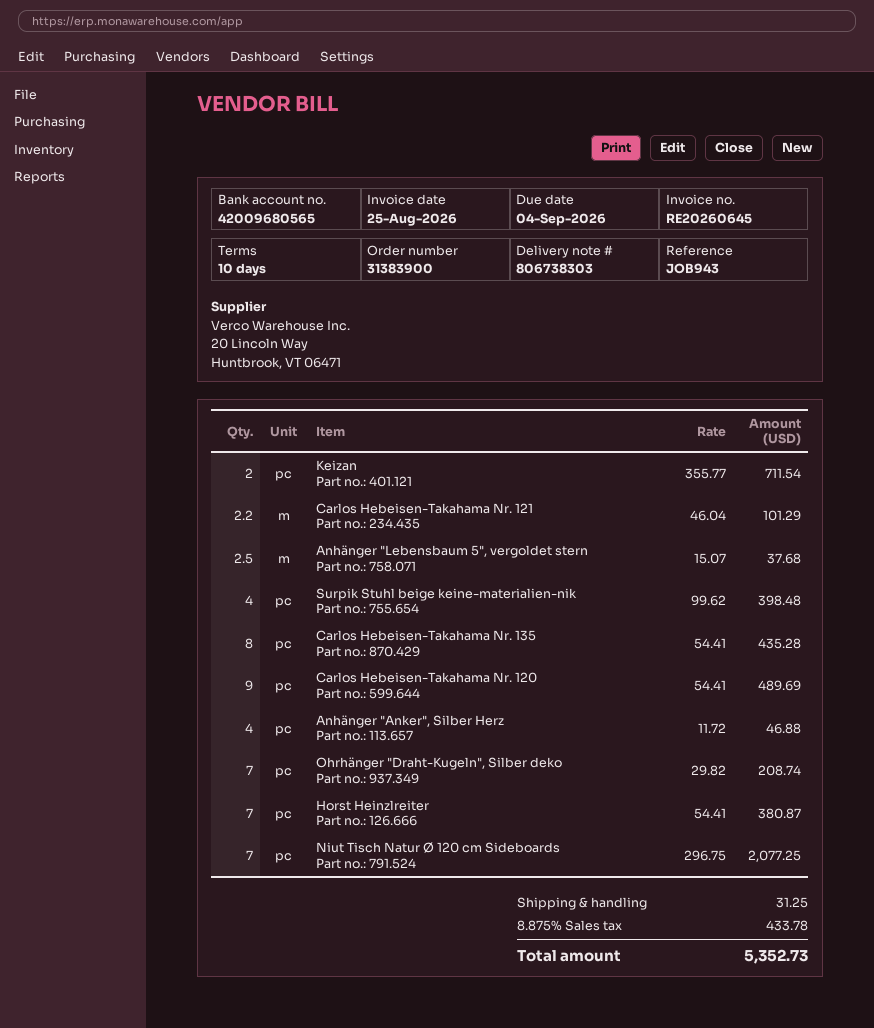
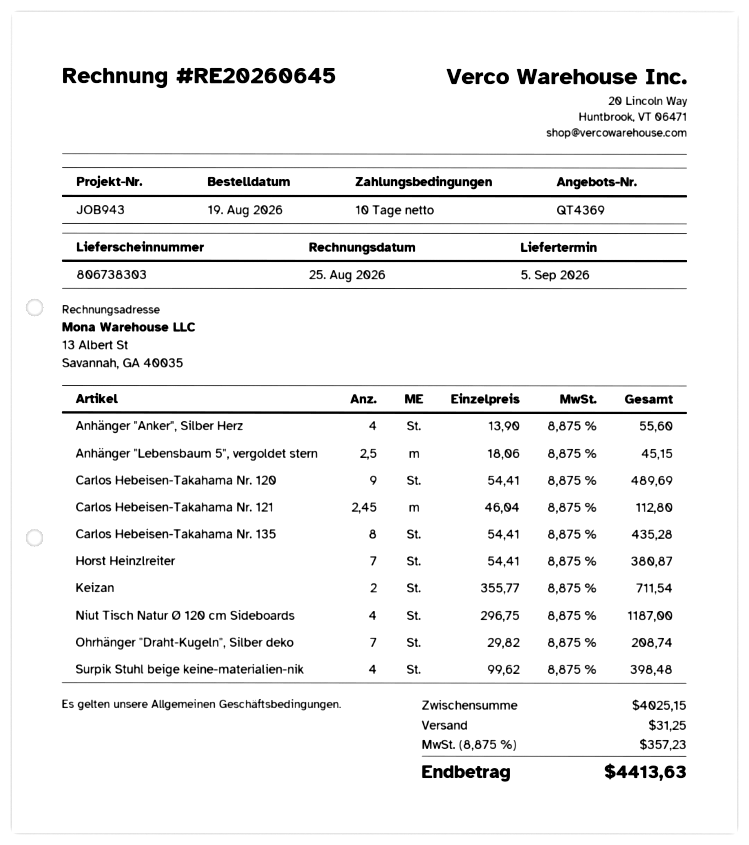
Carlos Hebeisen-Takahama Nr. 121: 2.2 x 46.04 = 101.29 -> 2.45 x 46.04 = 112.80
Anhänger "Lebensbaum 5", vergoldet stern: 2.5 x 15.07 = 37.68 -> 2.5 x 18.06 = 45.15
Anhänger "Anker", Silber Herz: 4 x 11.72 = 46.88 -> 4 x 13.90 = 55.60
Niut Tisch Natur Ø 120 cm Sideboards: 7 x 296.75 = 2077.25 -> 4 x 296.75 = 1187.00
tax: 8.875% = 433.78 -> 8.875% = 357.23
total: 5352.73 -> 4413.63

